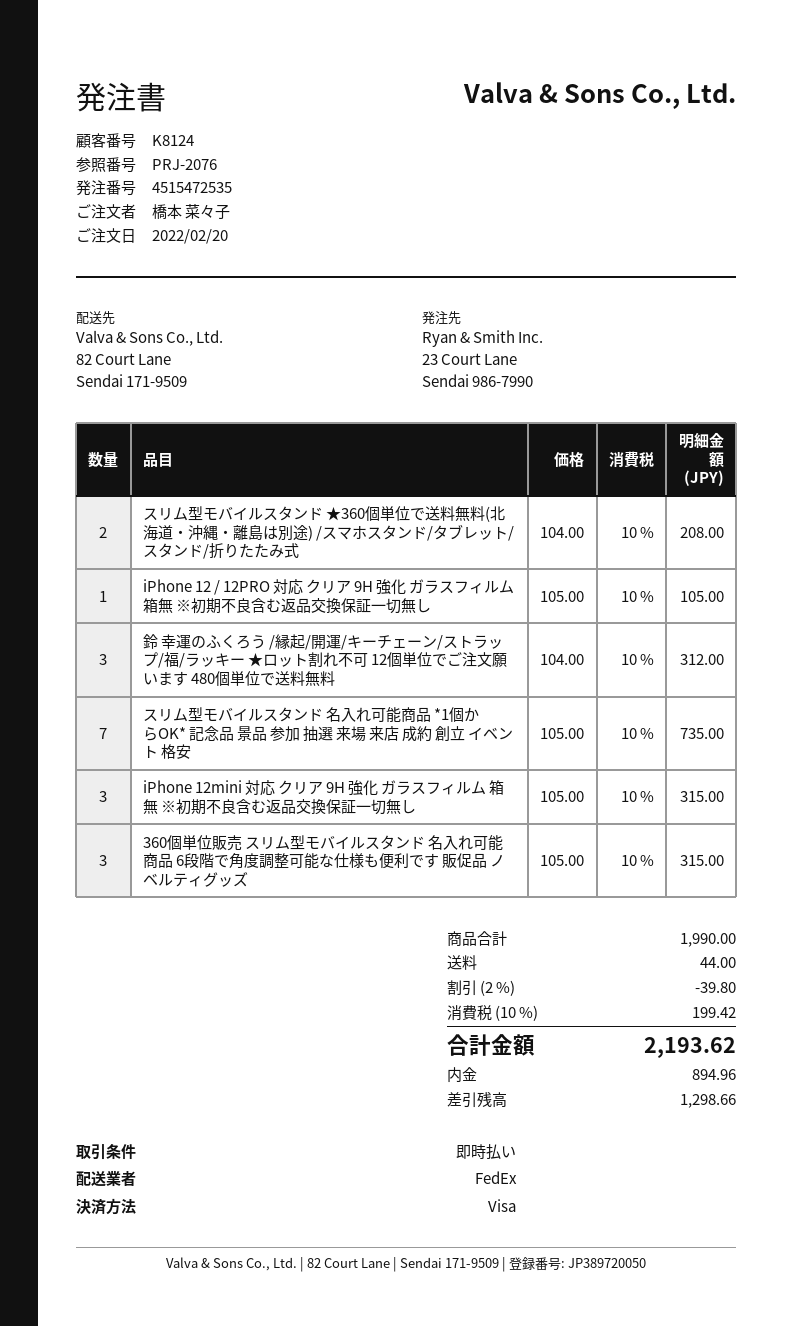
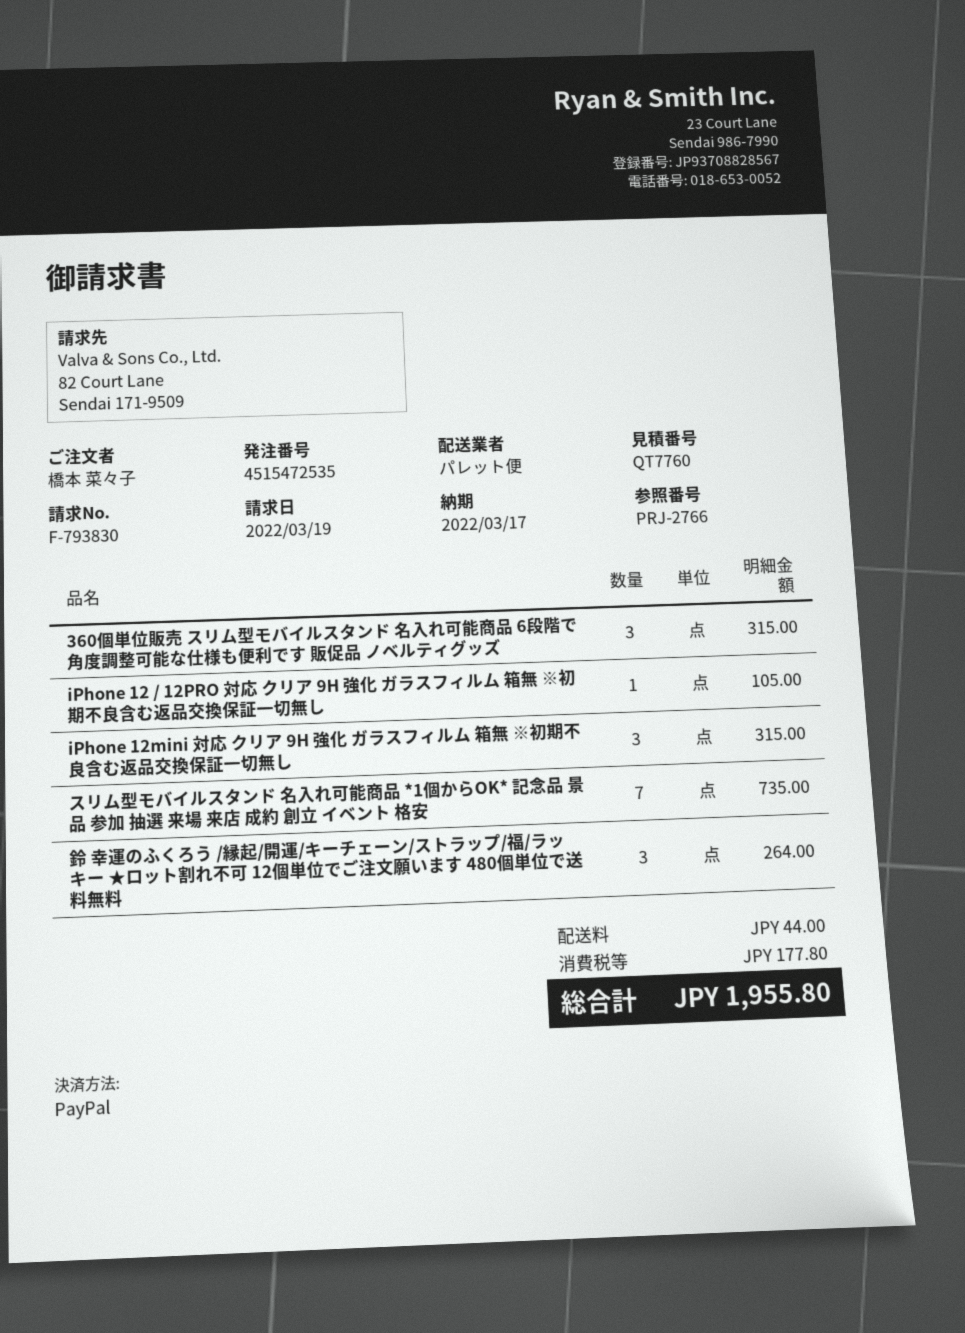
reference: PRJ-2076 -> PRJ-2766
payment method: Visa -> PayPal
shipping method: FedEx -> pallet freight
スリム型モバイルスタンド ★360個単位で送料無料(北海道・沖縄・離島は別途) /スマホスタンド/タブレット/スタンド/折りたたみ式: 2 for 208.00 -> none
鈴 幸運のふくろう /縁起/開運/キーチェーン/ストラップ/福/ラッキー ★ロット割れ不可 12個単位でご注文願います 480個単位で送料無料: 3 for 312.00 -> 3 for 264.00
discount: 2% = 39.80 -> none
tax: 199.42 -> 177.80
total: 2193.62 -> 1955.80

